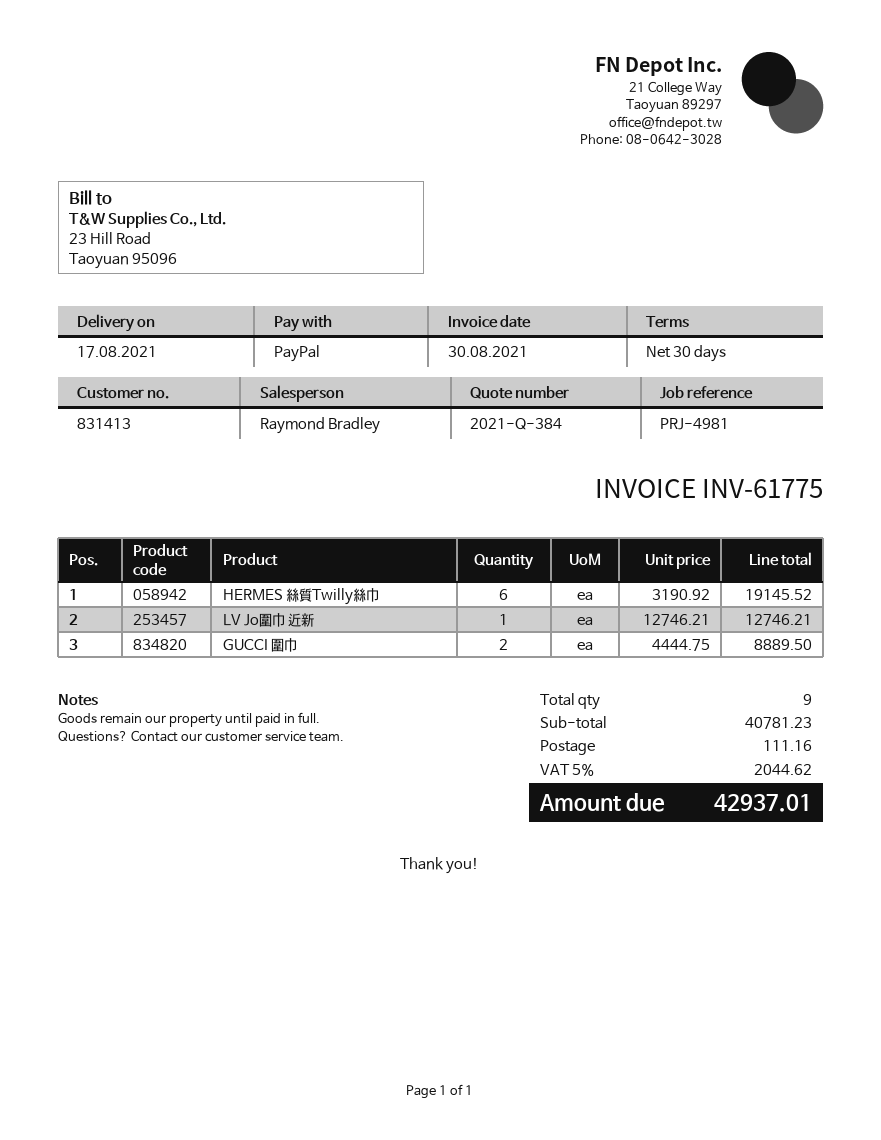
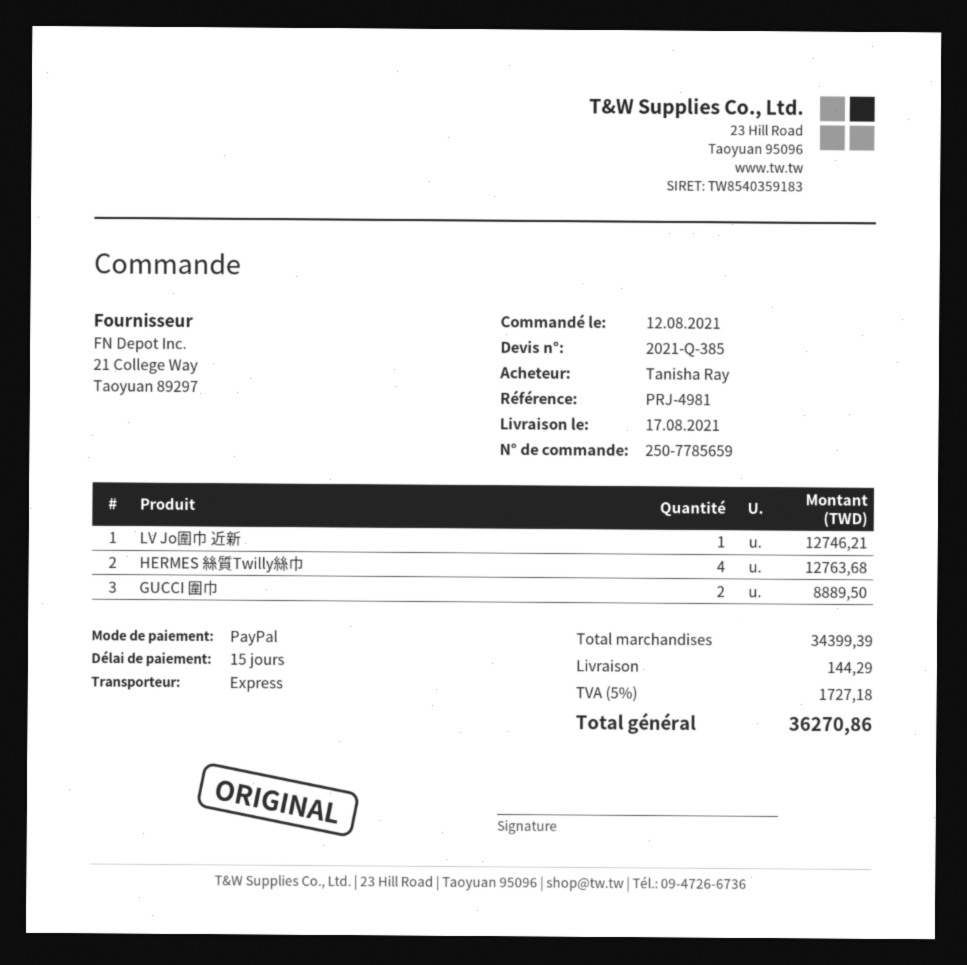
quote number: 2021-Q-384 -> 2021-Q-385
payment terms: 30 days -> 15 days
HERMES 絲質Twilly絲巾: 6 for 19145.52 -> 4 for 12763.68
subtotal: 40781.23 -> 34399.39
shipping: 111.16 -> 144.29
tax: 5% = 2044.62 -> 5% = 1727.18
total: 42937.01 -> 36270.86

